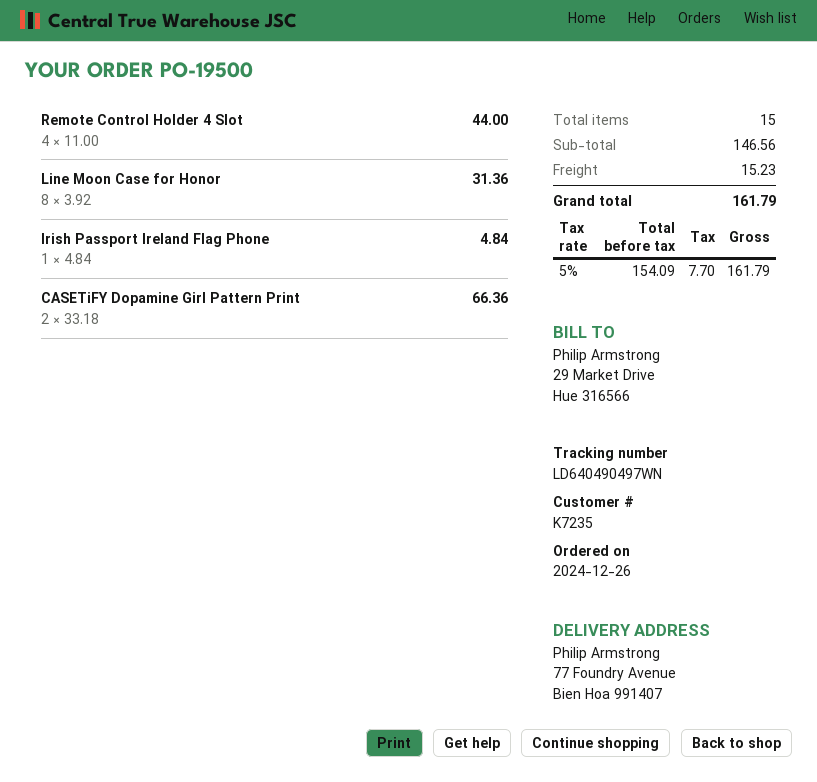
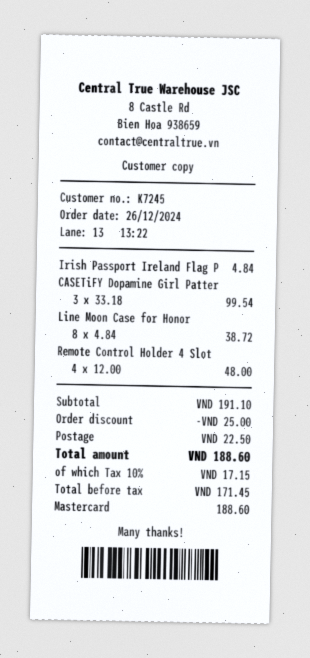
customer number: K7235 -> K7245
Remote Control Holder 4 Slot: 4 x 11.00 = 44.00 -> 4 x 12.00 = 48.00
Line Moon Case for Honor: 8 x 3.92 = 31.36 -> 8 x 4.84 = 38.72
CASETiFY Dopamine Girl Pattern Print: 2 x 33.18 = 66.36 -> 3 x 33.18 = 99.54
subtotal: 146.56 -> 191.10
discount: none -> 25.00
shipping: 15.23 -> 22.50
net: 154.09 -> 171.45
tax: 5% = 7.70 -> 10% = 17.15
total: 161.79 -> 188.60

